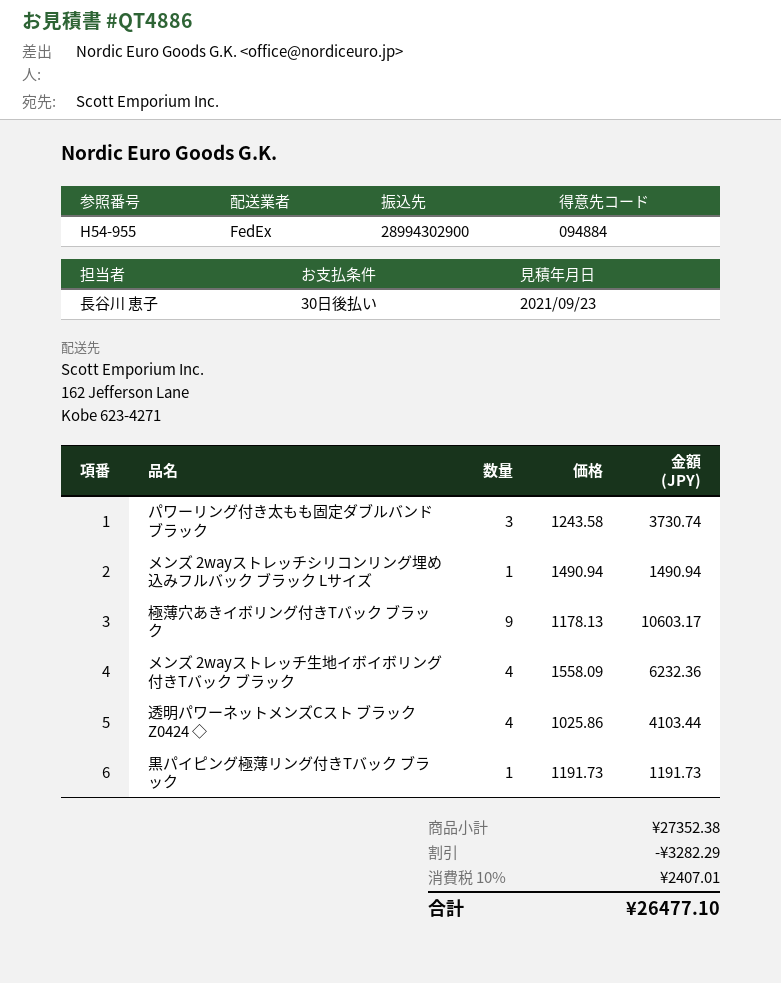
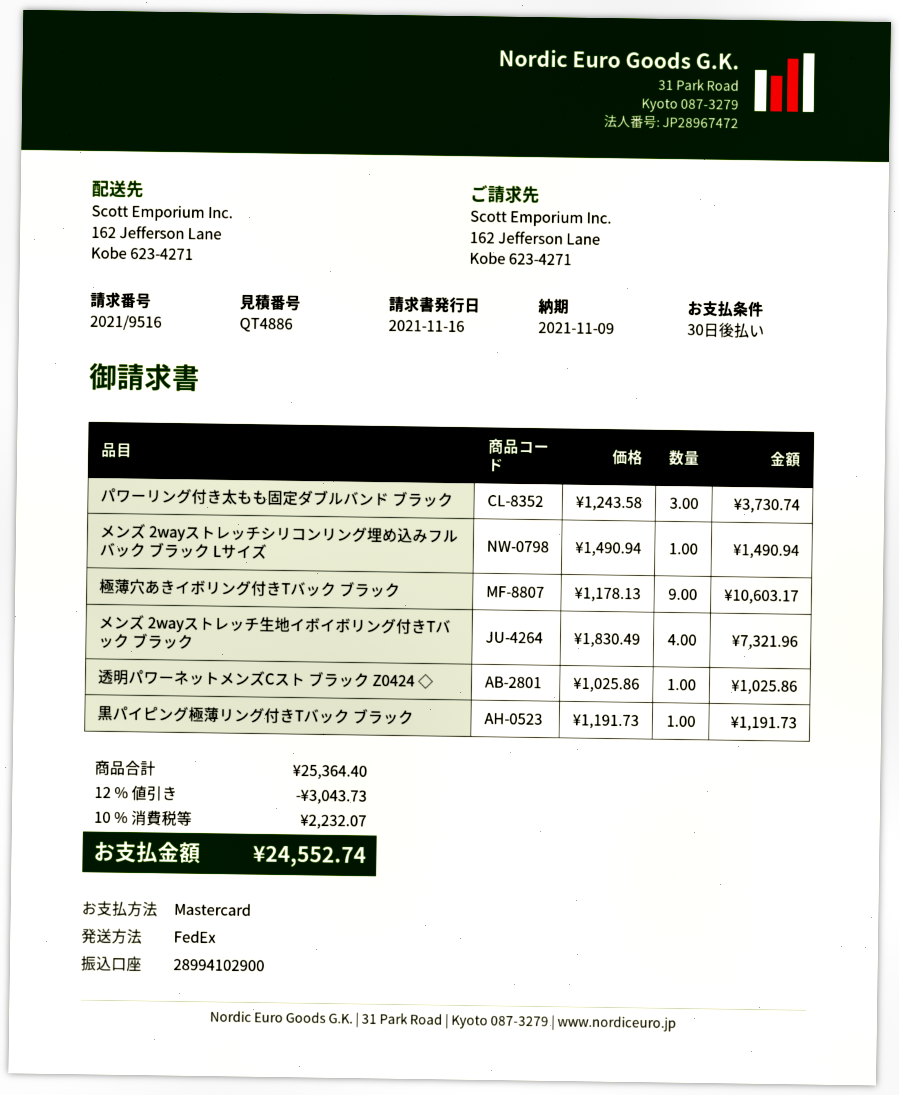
bank account: 28994302900 -> 28994102900
メンズ 2wayストレッチ生地イボイボリング付きTバック ブラック: 4 x 1558.09 = 6232.36 -> 4 x 1830.49 = 7321.96
透明パワーネットメンズCスト ブラック Z0424 ◇: 4 x 1025.86 = 4103.44 -> 1 x 1025.86 = 1025.86
subtotal: 27352.38 -> 25364.40
discount: 3282.29 -> 3043.73
tax: 10% = 2407.01 -> 10% = 2232.07
total: 26477.10 -> 24552.74

